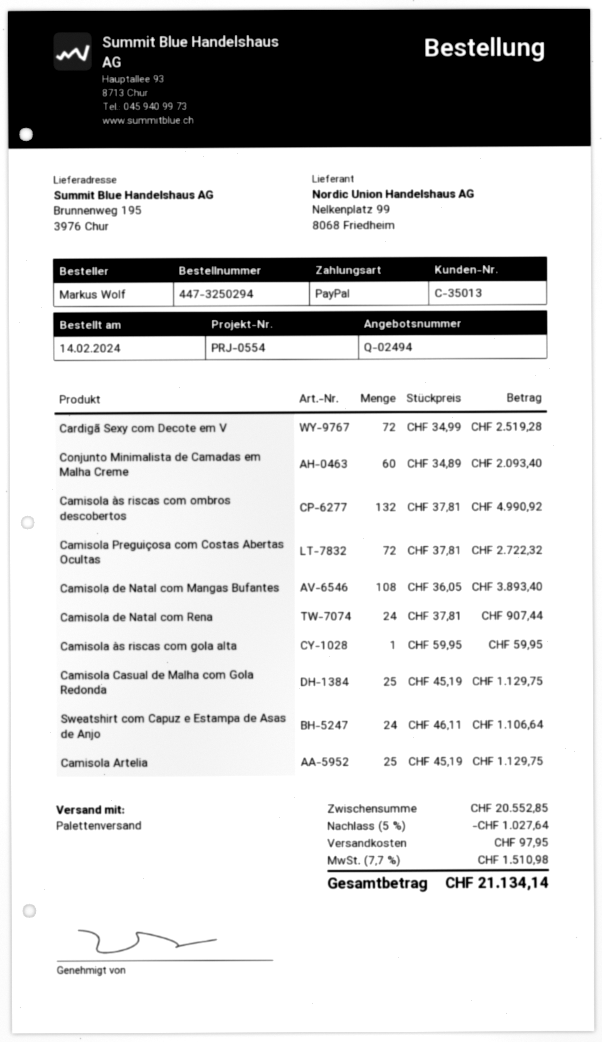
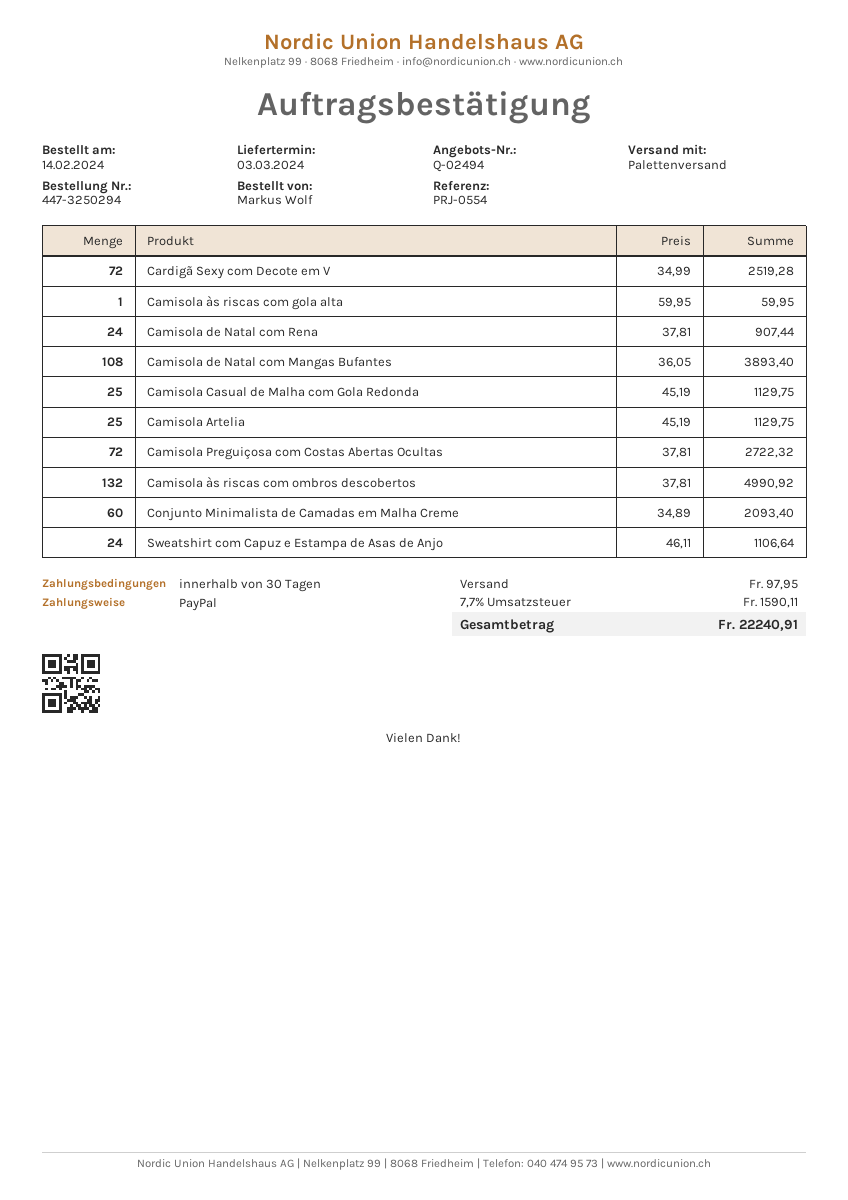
discount: 5% = 1027.64 -> none
tax: 7.7% = 1510.98 -> 7.7% = 1590.11
total: 21134.14 -> 22240.91

